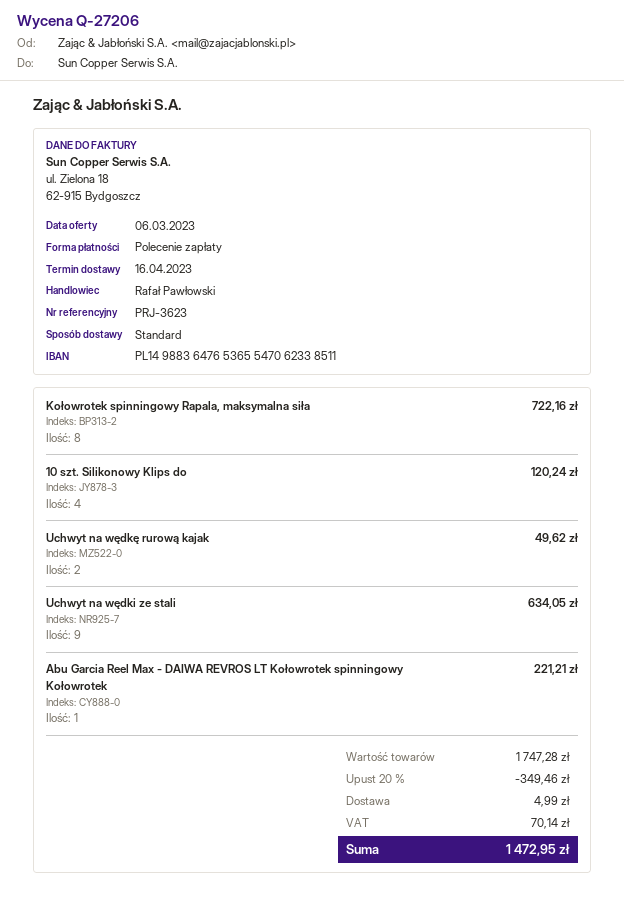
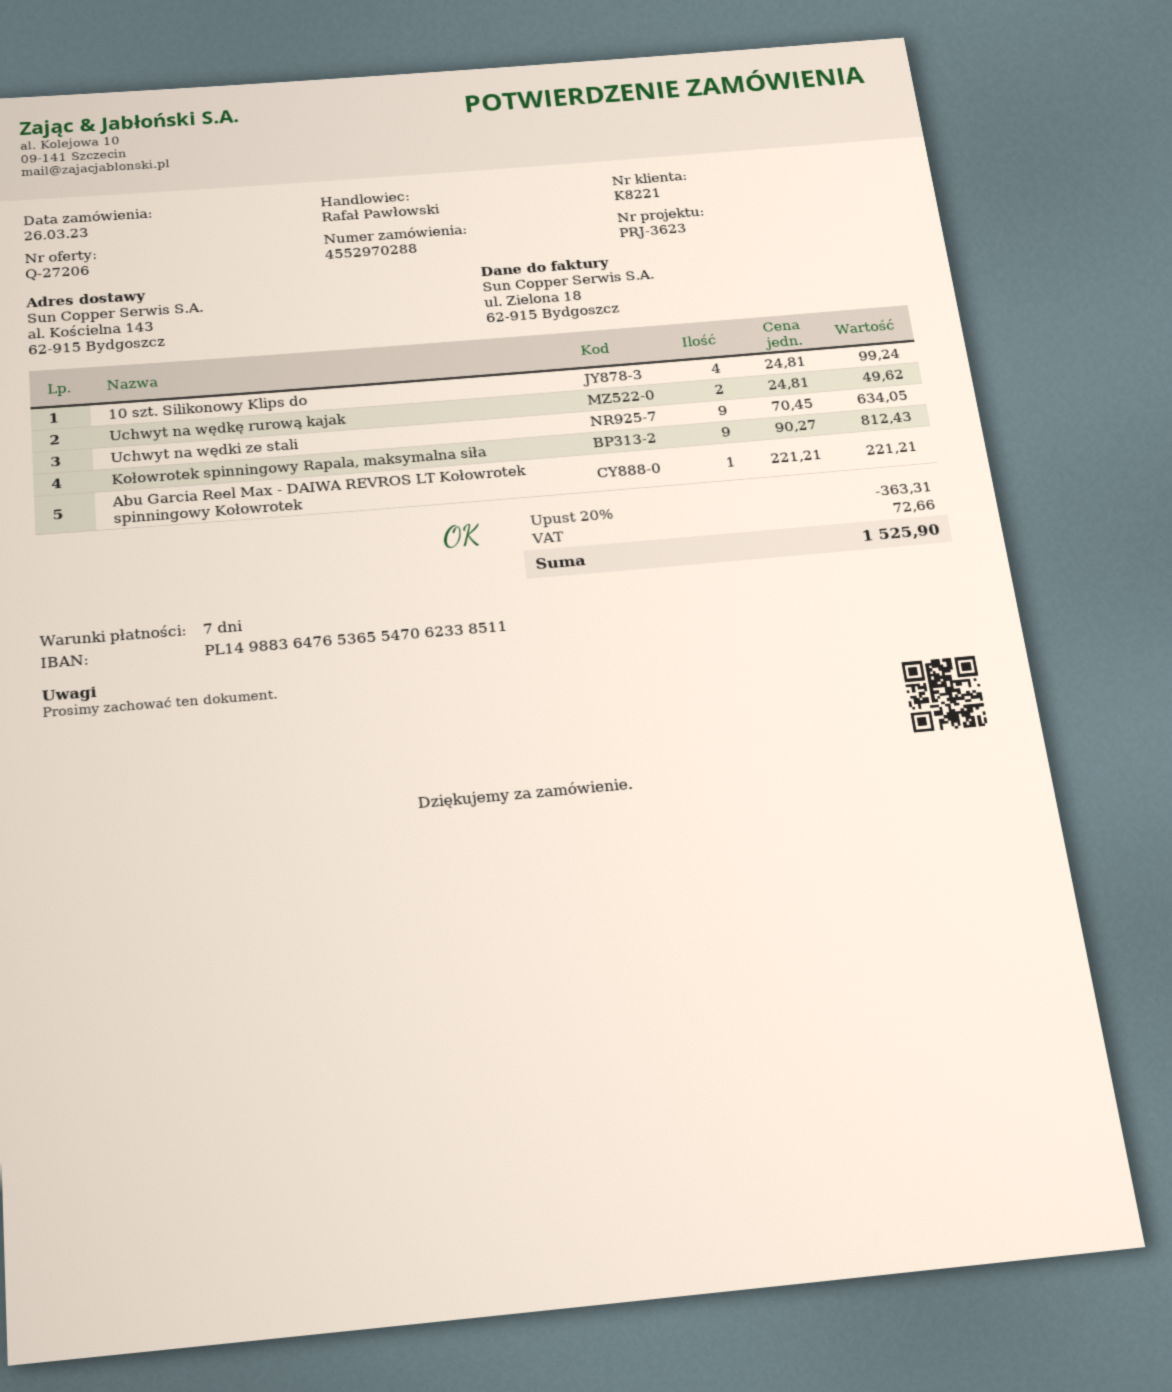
Kołowrotek spinningowy Rapala, maksymalna siła: 8 for 722.16 -> 9 for 812.43
10 szt. Silikonowy Klips do: 4 for 120.24 -> 4 for 99.24
discount: 20% = 349.46 -> 20% = 363.31
shipping: 4.99 -> none
tax: 70.14 -> 72.66
total: 1472.95 -> 1525.90

